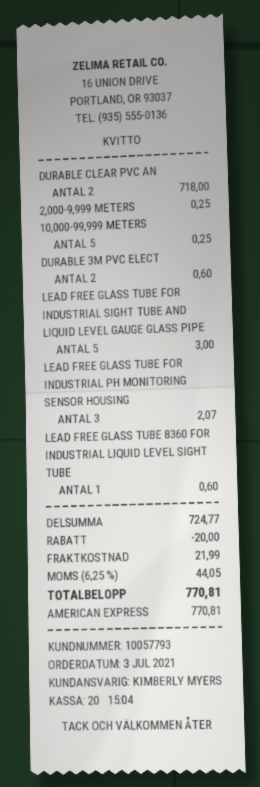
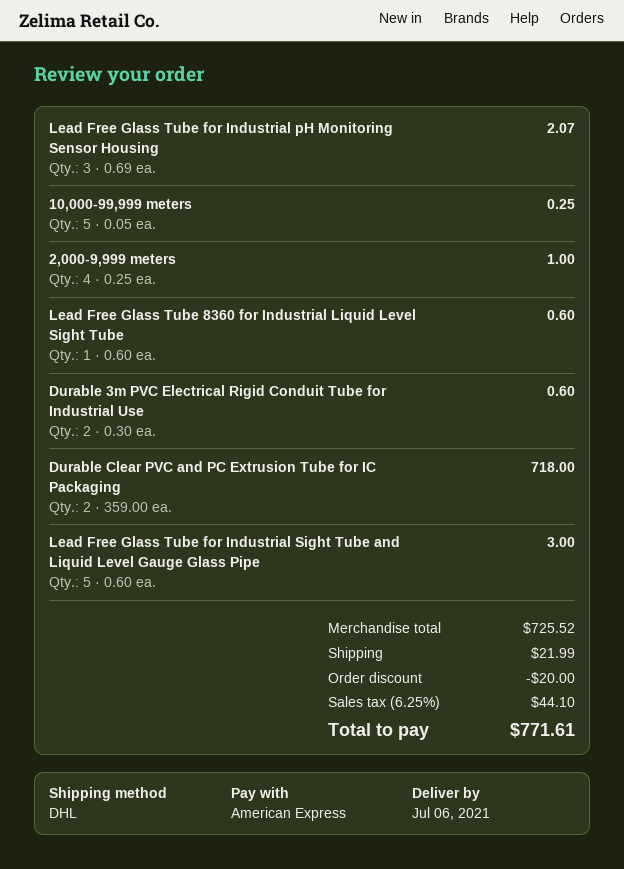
2,000-9,999 METERS: 1 for 0.25 -> 4 for 1.00
subtotal: 724.77 -> 725.52
tax: 6.25% = 44.05 -> 6.25% = 44.10
total: 770.81 -> 771.61

